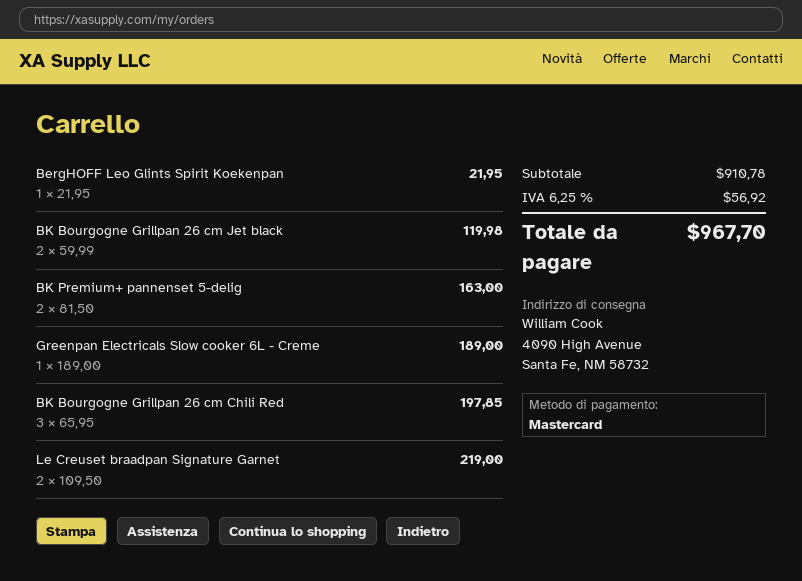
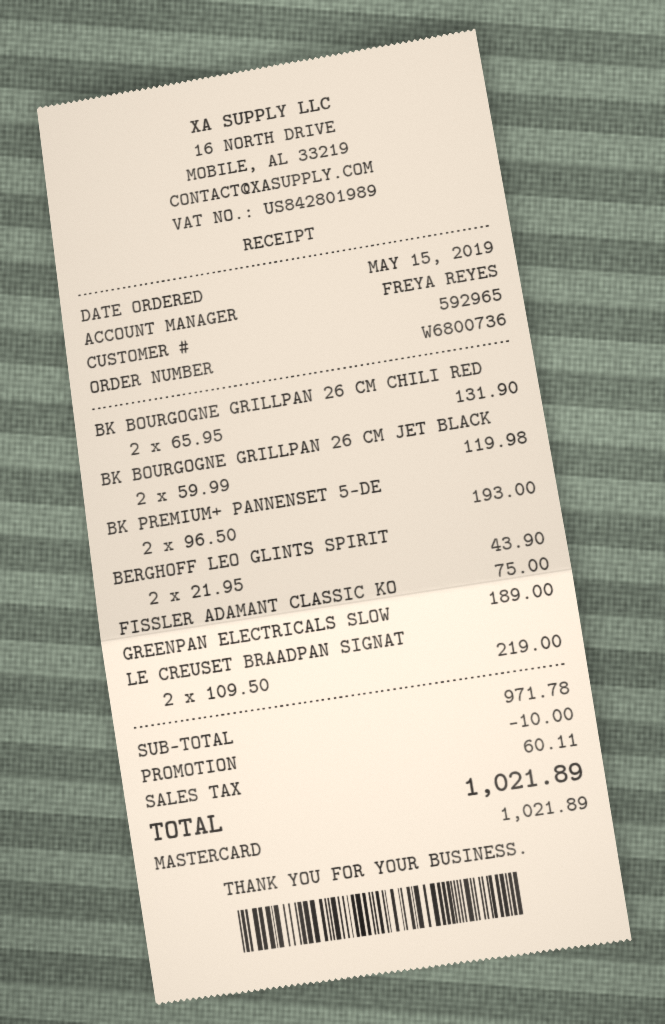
BergHOFF Leo Glints Spirit Koekenpan: 1 x 21.95 = 21.95 -> 2 x 21.95 = 43.90
BK Premium+ pannenset 5-delig: 2 x 81.50 = 163.00 -> 2 x 96.50 = 193.00
BK Bourgogne Grillpan 26 cm Chili Red: 3 x 65.95 = 197.85 -> 2 x 65.95 = 131.90
FISSLER ADAMANT CLASSIC KO: none -> 1 x 75.00 = 75.00
subtotal: 910.78 -> 971.78
discount: none -> 10.00
tax: 56.92 -> 60.11
total: 967.70 -> 1021.89

